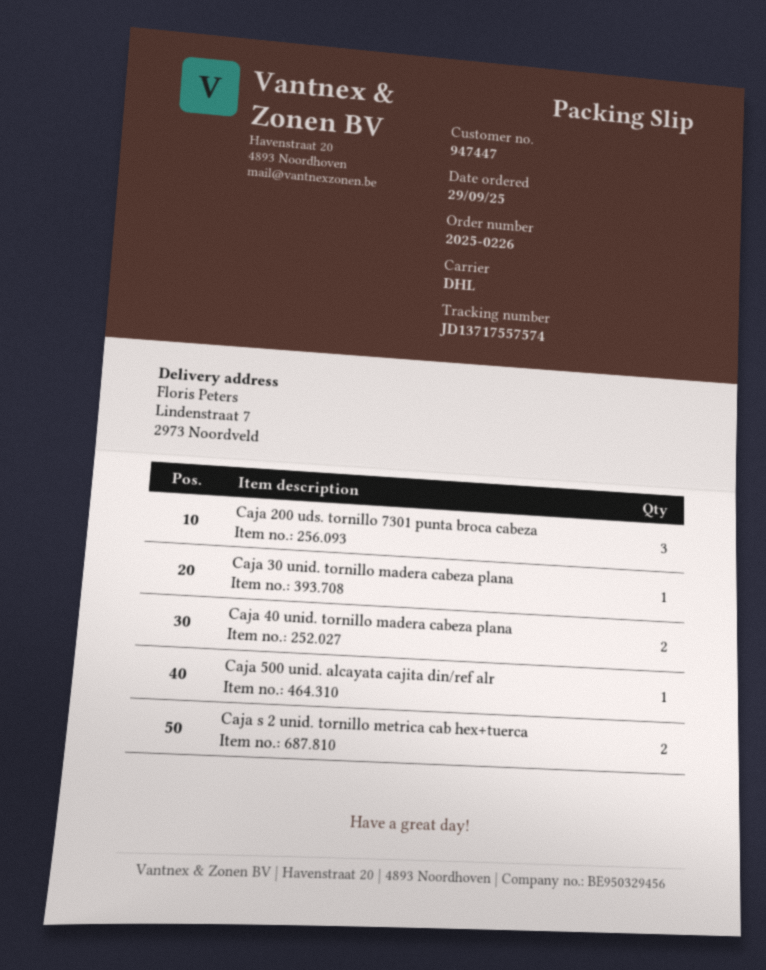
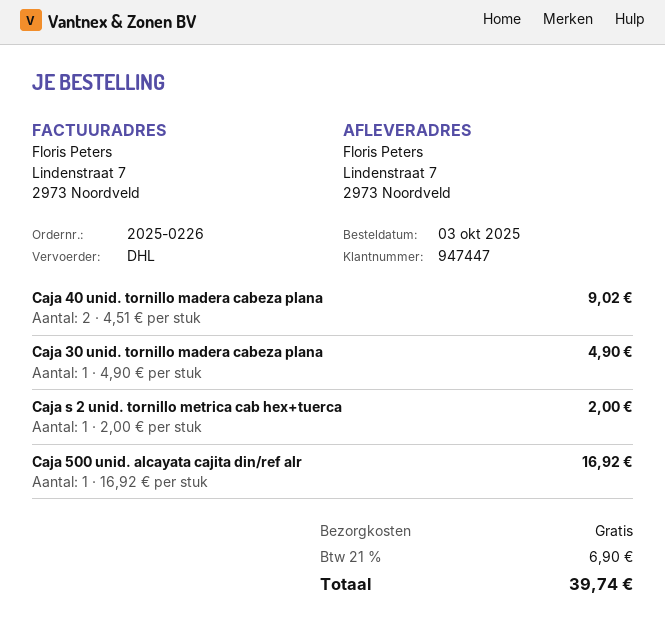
order date: 2025-09-29 -> 2025-10-03
Caja 200 uds. tornillo 7301 punta broca cabeza: 3 -> none
Caja s 2 unid. tornillo metrica cab hex+tuerca: 2 -> 1

